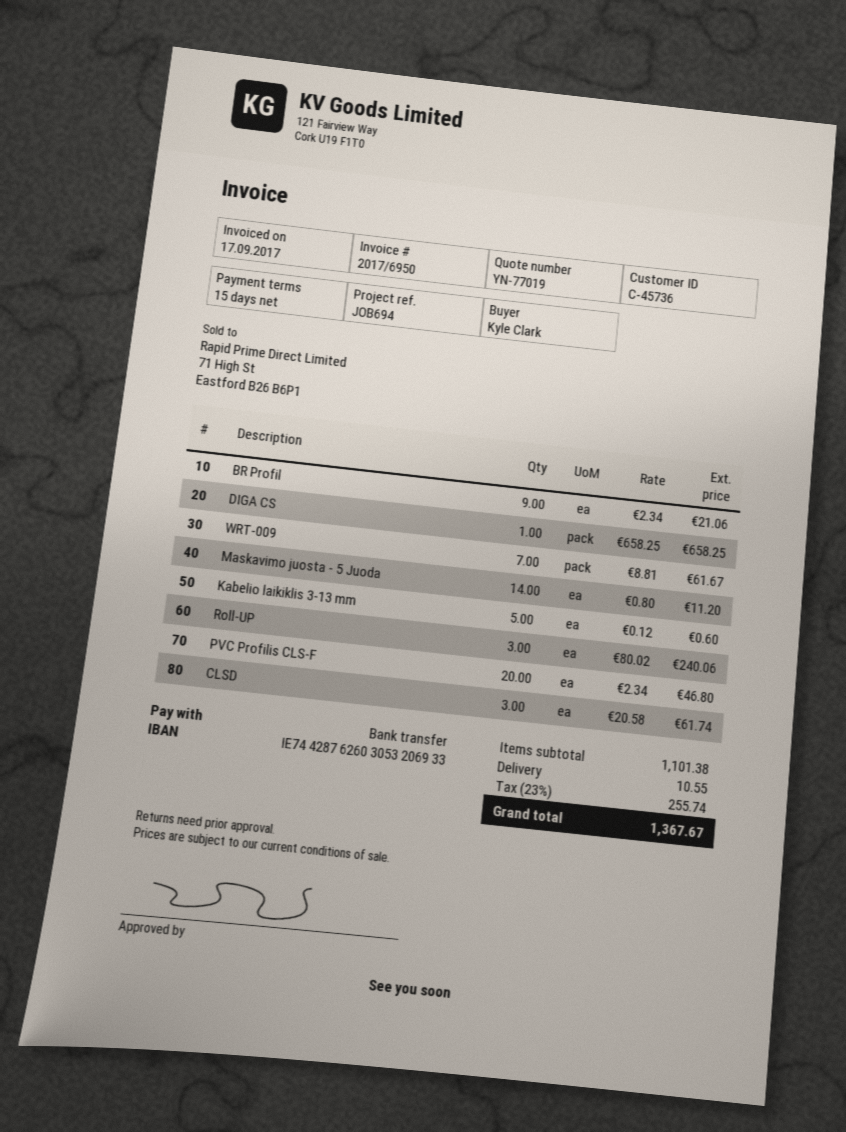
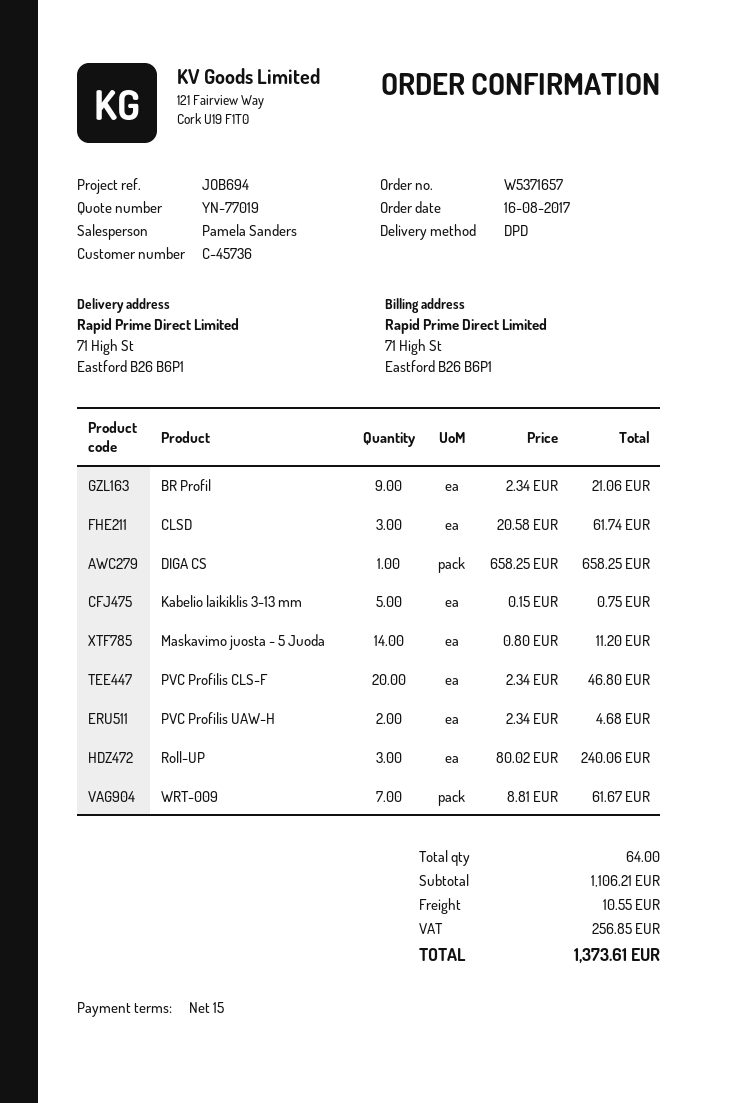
Kabelio laikiklis 3-13 mm: 5 x 0.12 = 0.60 -> 5 x 0.15 = 0.75
PVC Profilis UAW-H: none -> 2 x 2.34 = 4.68
subtotal: 1101.38 -> 1106.21
tax: 255.74 -> 256.85
total: 1367.67 -> 1373.61

